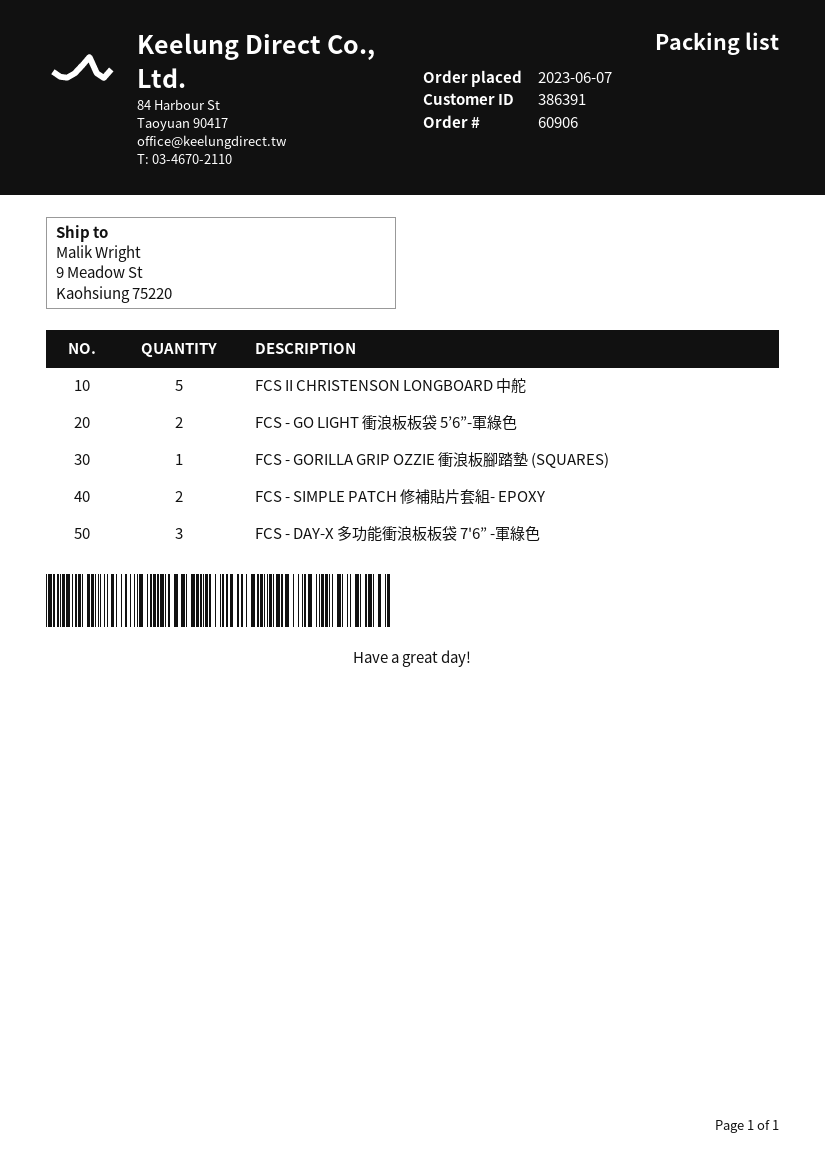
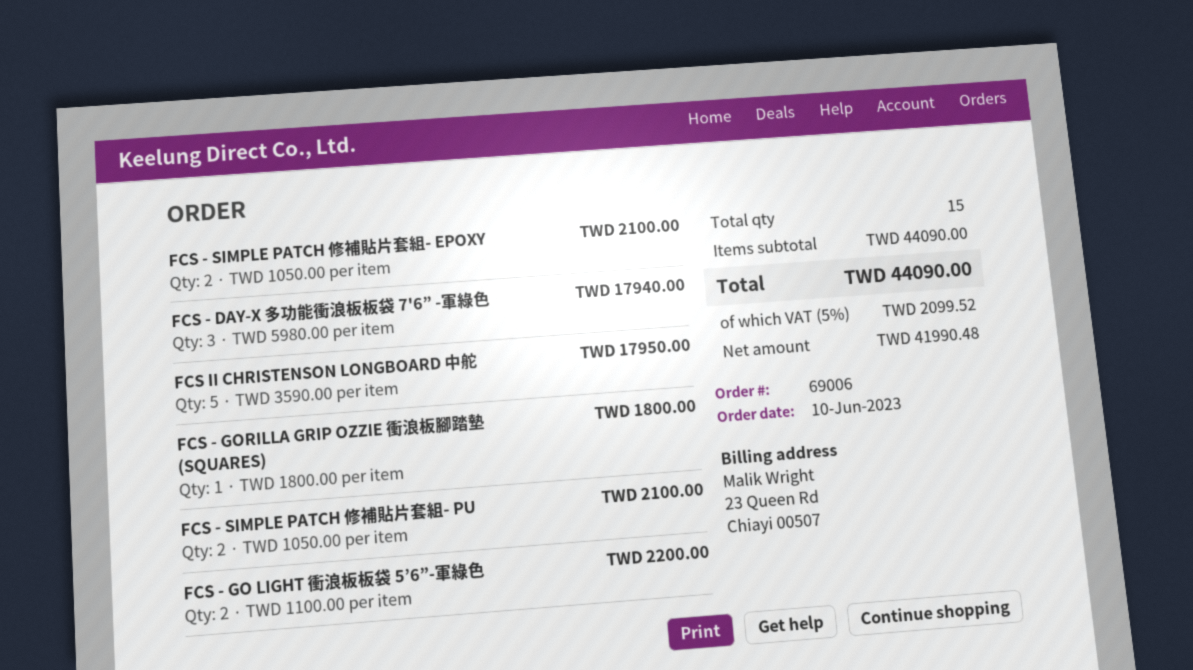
order number: 60906 -> 69006
order date: 2023-06-07 -> 2023-06-10
FCS - SIMPLE PATCH 修補貼片套組- PU: none -> 2

